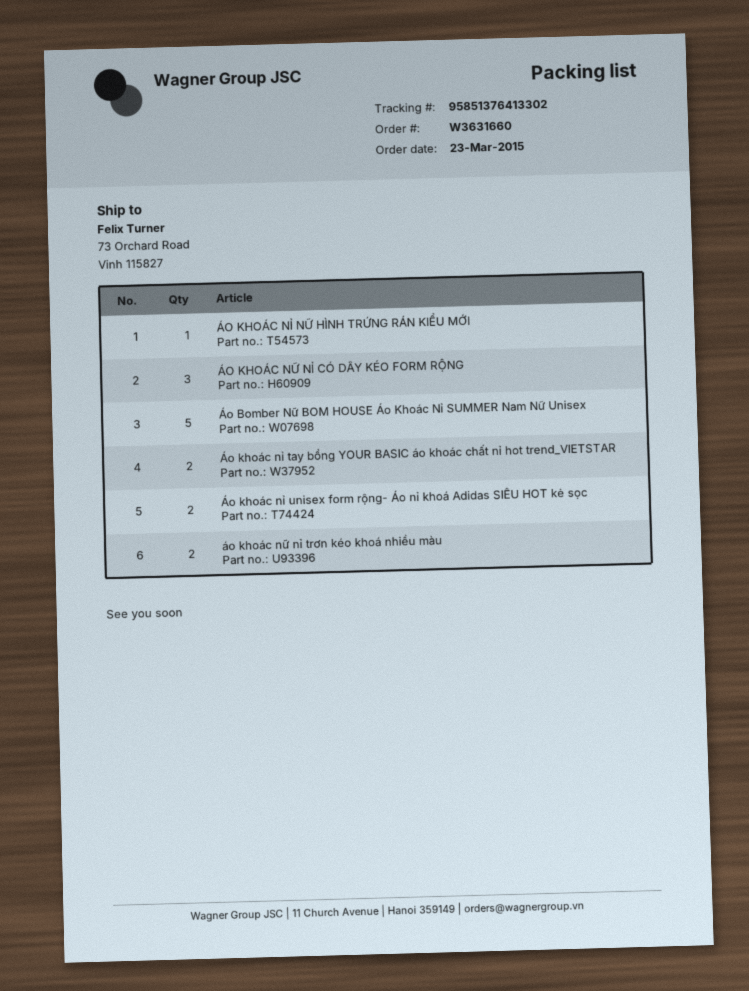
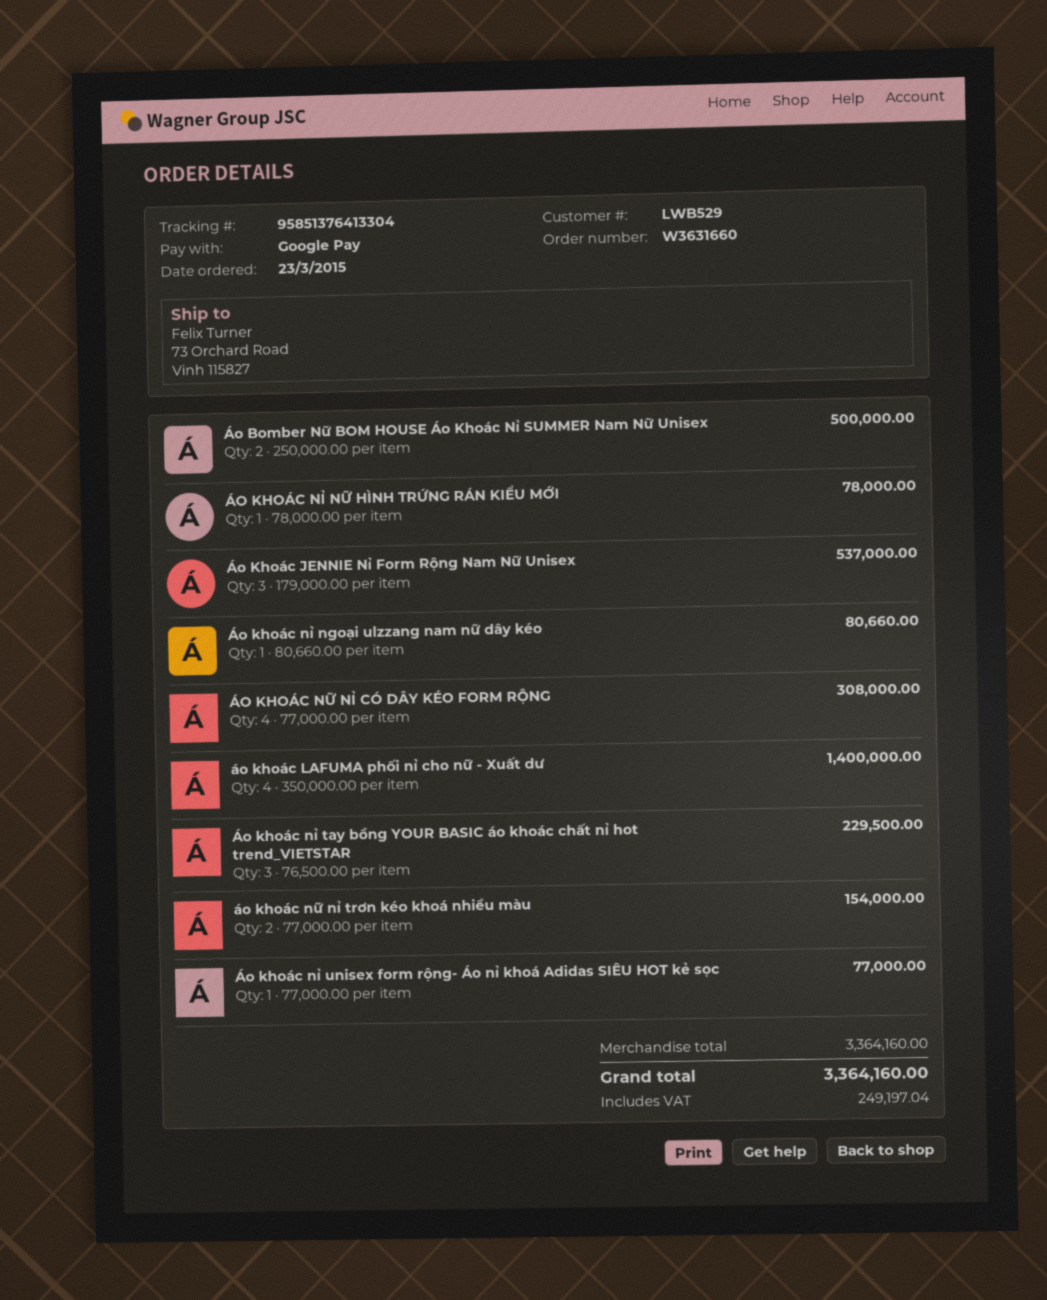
tracking number: 95851376413302 -> 95851376413304
ÁO KHOÁC NỮ NỈ CÓ DÂY KÉO FORM RỘNG: 3 -> 4
Áo Bomber Nữ BOM HOUSE Áo Khoác Nỉ SUMMER Nam Nữ Unisex: 5 -> 2
Áo khoác nỉ tay bồng YOUR BASIC áo khoác chất nỉ hot trend_VIETSTAR: 2 -> 3
Áo khoác nỉ unisex form rộng- Áo nỉ khoá Adidas SIÊU HOT kẻ sọc: 2 -> 1
Áo Khoác JENNIE Nỉ Form Rộng Nam Nữ Unisex: none -> 3
Áo khoác nỉ ngoại ulzzang nam nữ dây kéo: none -> 1
áo khoác LAFUMA phối nỉ cho nữ - Xuất dư: none -> 4

